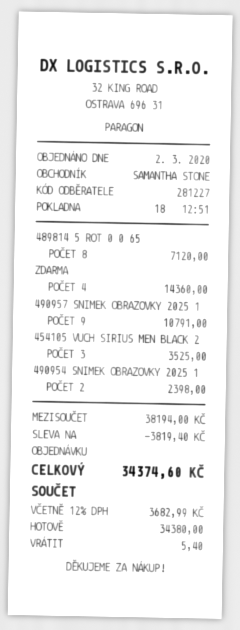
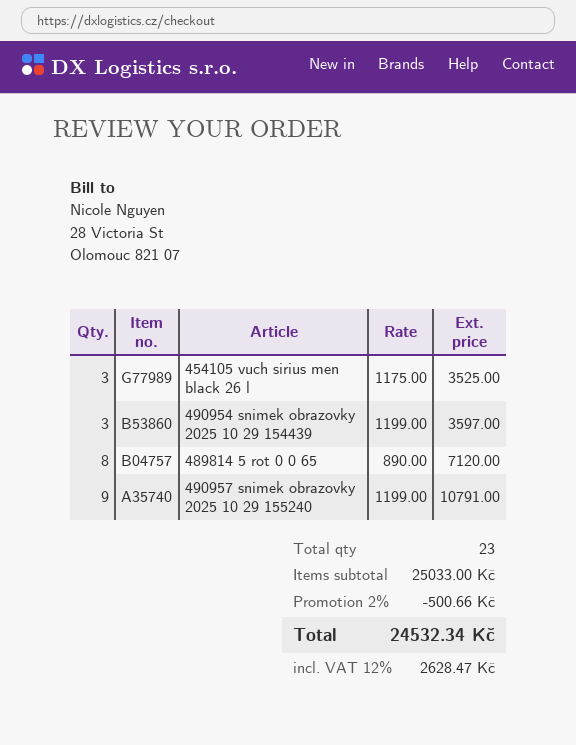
ZDARMA: 4 for 14360.00 -> none
490954 SNIMEK OBRAZOVKY 2025 1: 2 for 2398.00 -> 3 for 3597.00
subtotal: 38194.00 -> 25033.00
discount: 3819.40 -> 500.66
tax: 12% = 3682.99 -> 12% = 2628.47
total: 34374.60 -> 24532.34

